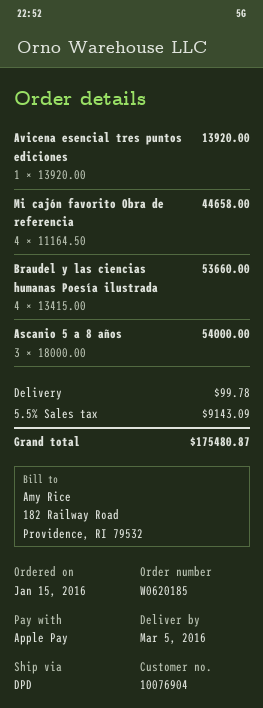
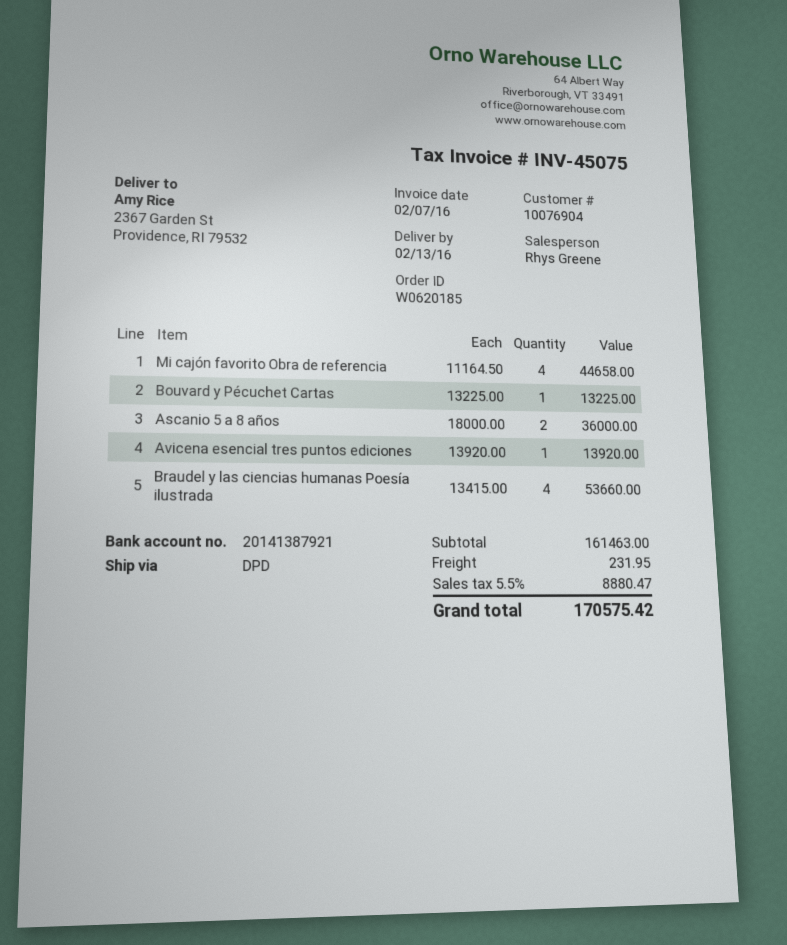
delivery date: 2016-03-05 -> 2016-02-13
Ascanio 5 a 8 años: 3 x 18000.00 = 54000.00 -> 2 x 18000.00 = 36000.00
Bouvard y Pécuchet Cartas: none -> 1 x 13225.00 = 13225.00
shipping: 99.78 -> 231.95
tax: 5.5% = 9143.09 -> 5.5% = 8880.47
total: 175480.87 -> 170575.42

